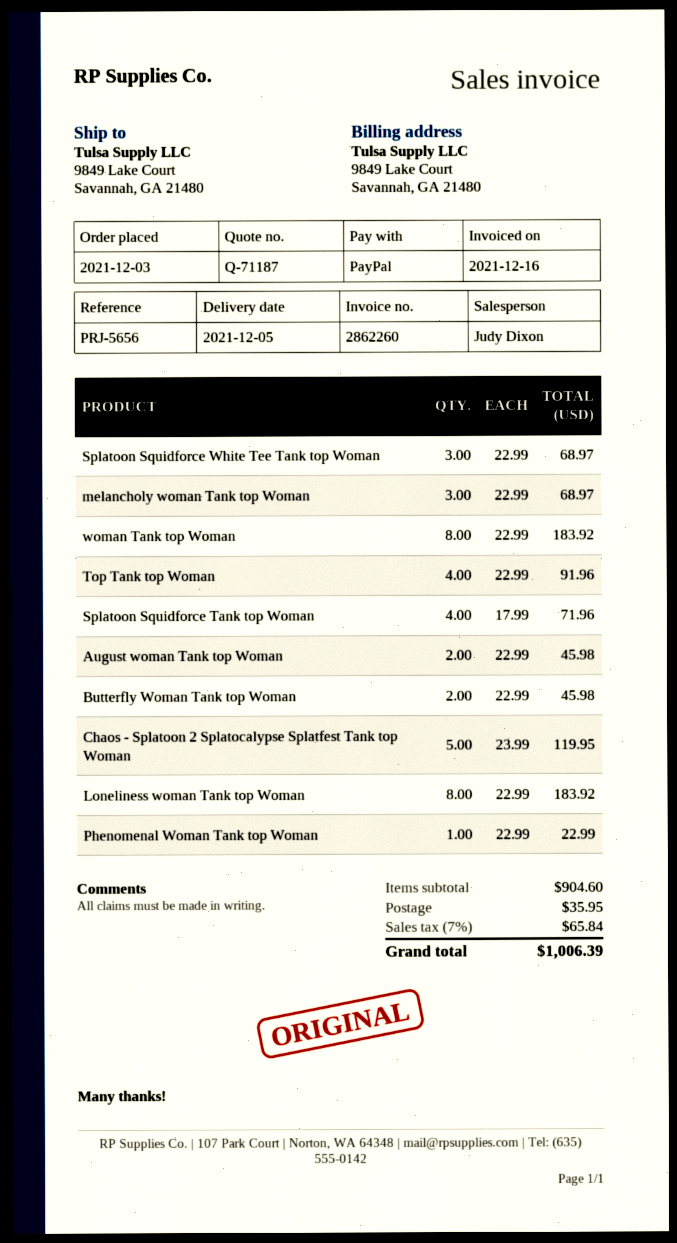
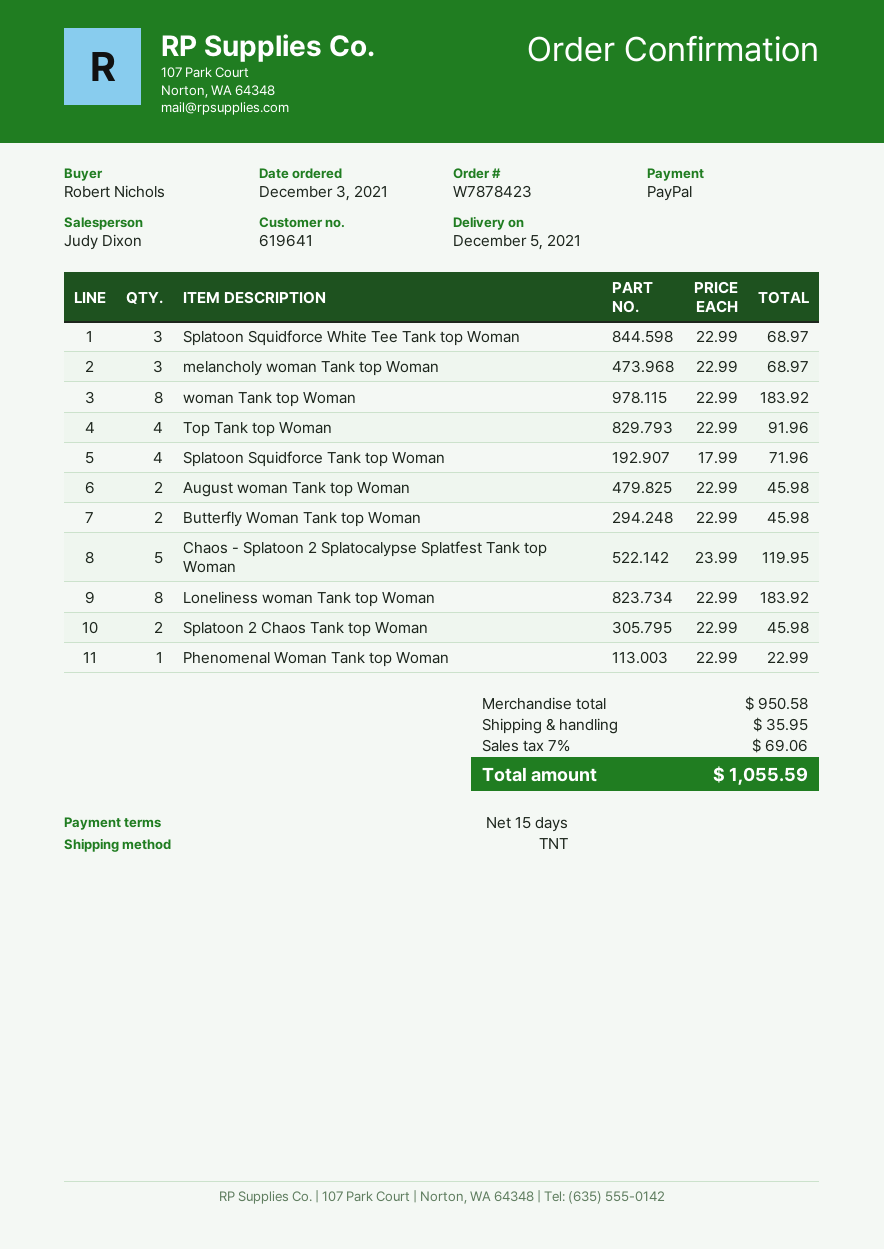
Splatoon 2 Chaos Tank top Woman: none -> 2 x 22.99 = 45.98
subtotal: 904.60 -> 950.58
tax: 7% = 65.84 -> 7% = 69.06
total: 1006.39 -> 1055.59

